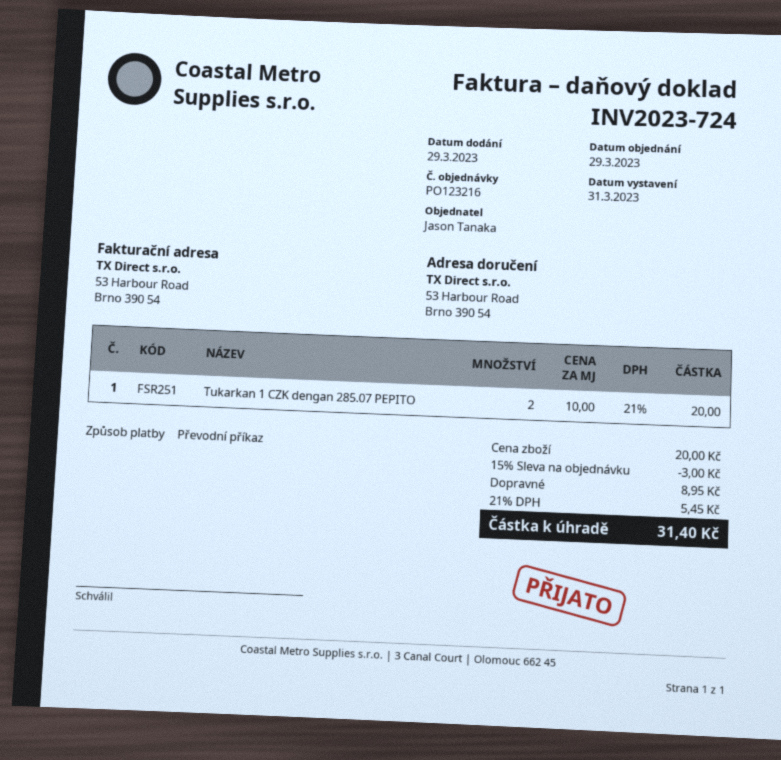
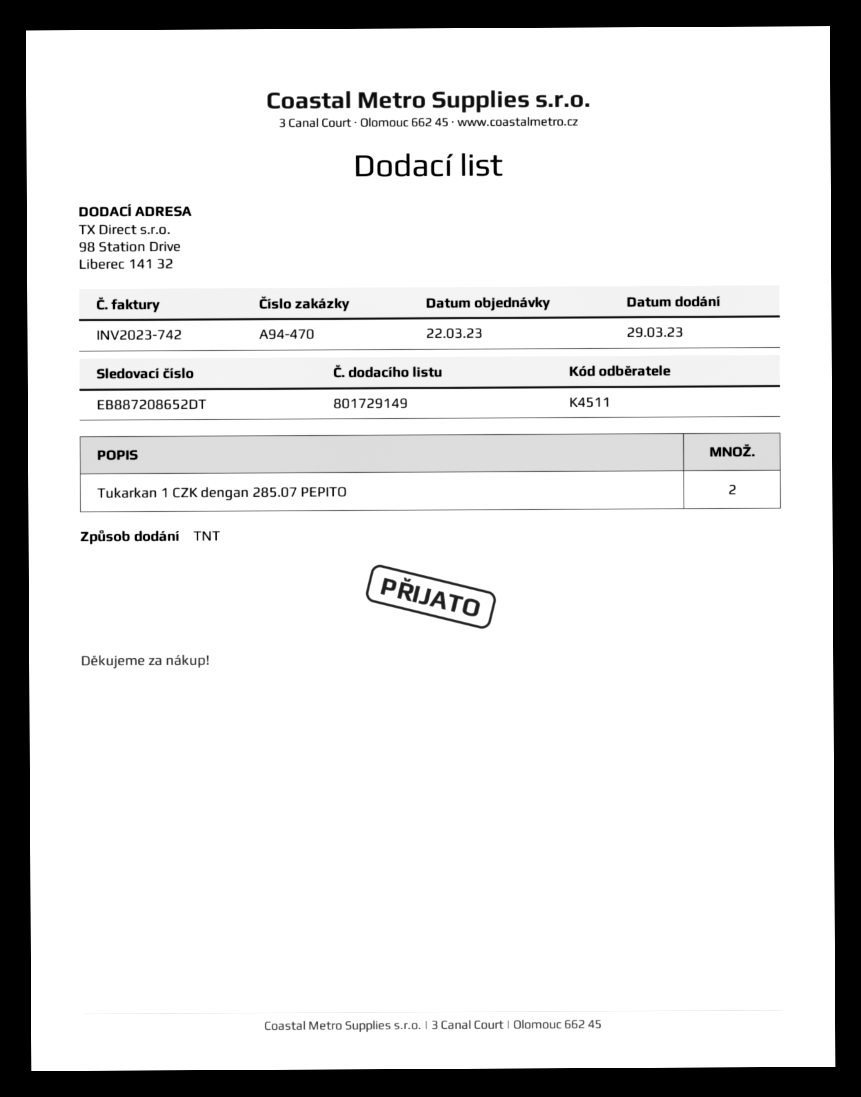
order date: 2023-03-29 -> 2023-03-22
invoice number: INV2023-724 -> INV2023-742
ship to: 53 Harbour Road, Brno 390 54 -> 98 Station Drive, Liberec 141 32

